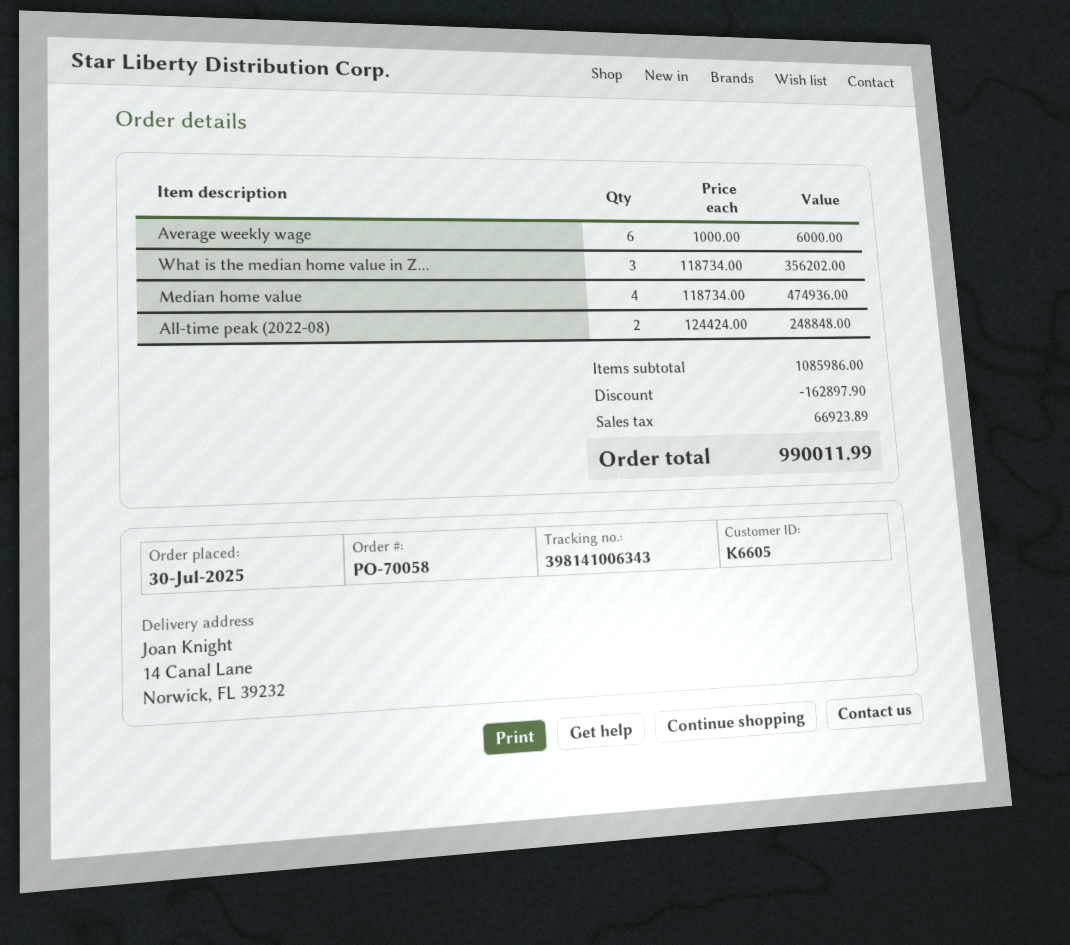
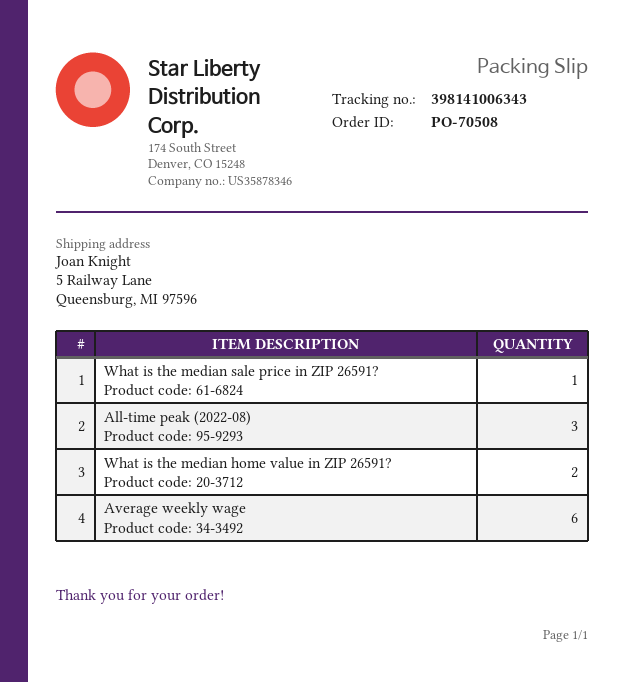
order number: PO-70058 -> PO-70508
ship to: 14 Canal Lane, Norwick, FL 39232 -> 5 Railway Lane, Queensburg, MI 97596
What is the median home value in Z...: 3 -> 2
Median home value: 4 -> none
All-time peak (2022-08): 2 -> 3
What is the median sale price in ZIP 26591?: none -> 1

